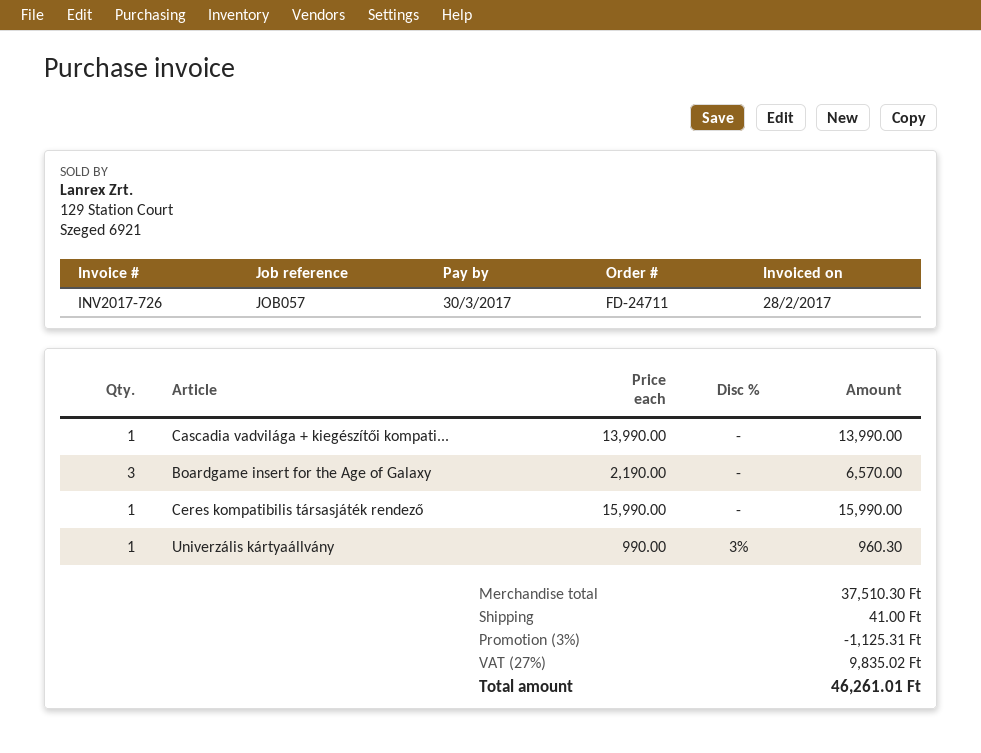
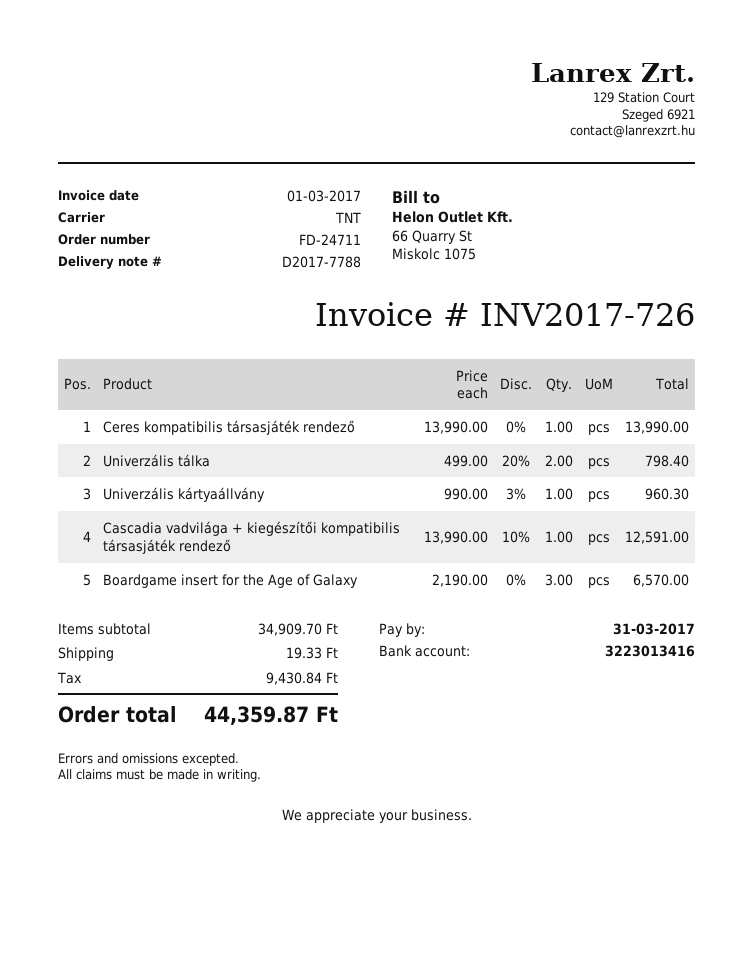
invoice date: 2017-02-28 -> 2017-03-01
due date: 2017-03-30 -> 2017-03-31
Cascadia vadvilága + kiegészítői kompati...: 1 x 13990.00 = 13990.00 -> 1 x 13990.00 - 10% = 12591.00
Ceres kompatibilis társasjáték rendező: 1 x 15990.00 = 15990.00 -> 1 x 13990.00 = 13990.00
Univerzális tálka: none -> 2 x 499.00 - 20% = 798.40
subtotal: 37510.30 -> 34909.70
discount: 3% = 1125.31 -> none
shipping: 41.00 -> 19.33
tax: 9835.02 -> 9430.84
total: 46261.01 -> 44359.87

